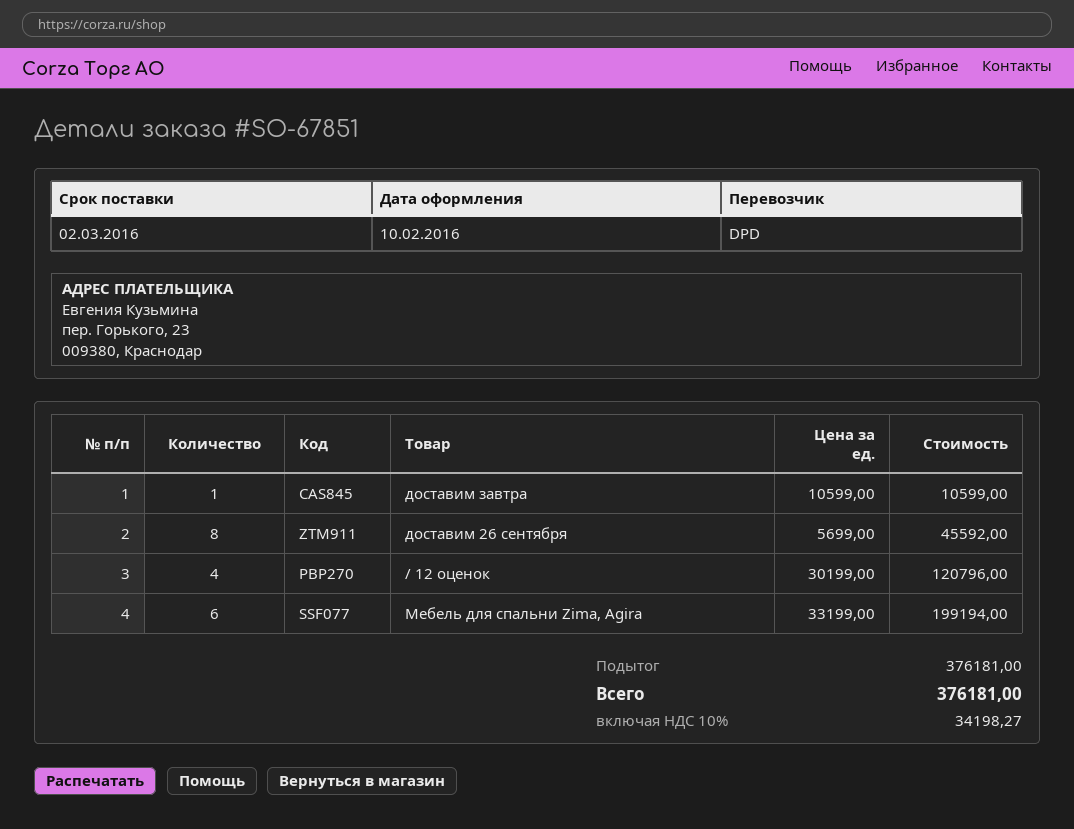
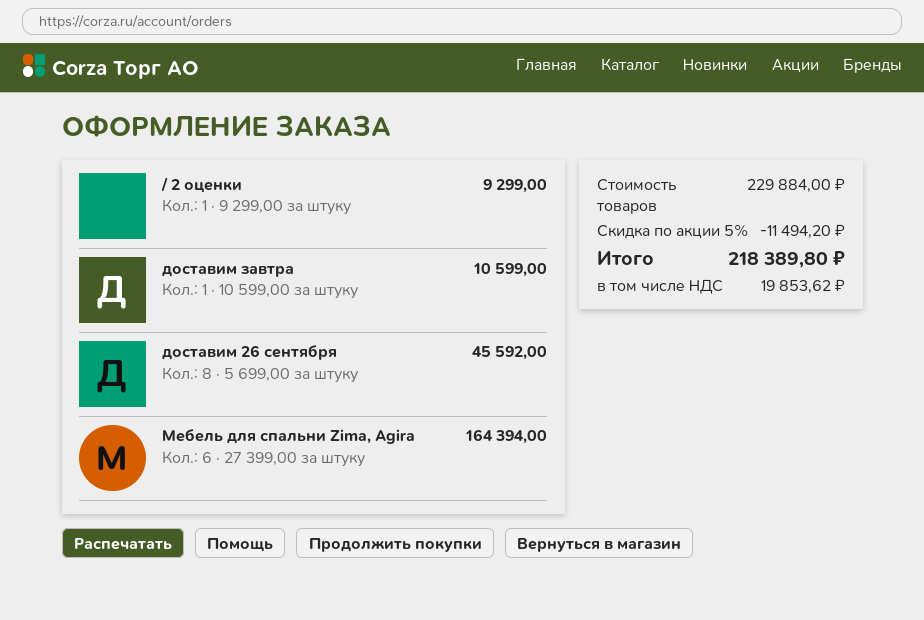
/ 12 оценок: 4 x 30199.00 = 120796.00 -> none
Мебель для спальни Zima, Agira: 6 x 33199.00 = 199194.00 -> 6 x 27399.00 = 164394.00
/ 2 оценки: none -> 1 x 9299.00 = 9299.00
subtotal: 376181.00 -> 229884.00
discount: none -> 5% = 11494.20
tax: 34198.27 -> 19853.62
total: 376181.00 -> 218389.80

